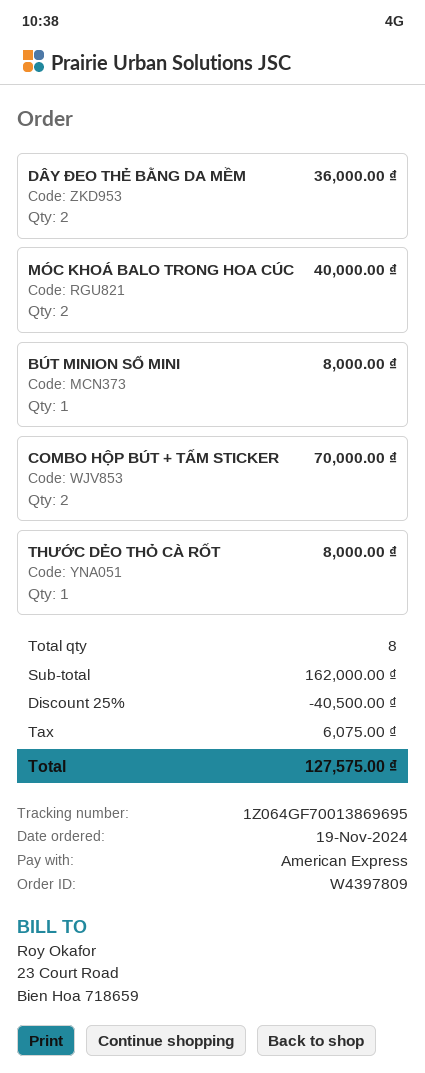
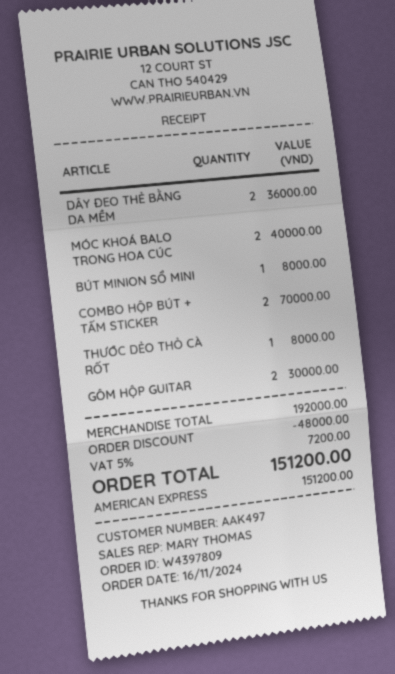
order date: 2024-11-19 -> 2024-11-16
GÔM HỘP GUITAR: none -> 2 for 30000.00
subtotal: 162000.00 -> 192000.00
discount: 40500.00 -> 48000.00
tax: 6075.00 -> 7200.00
total: 127575.00 -> 151200.00

